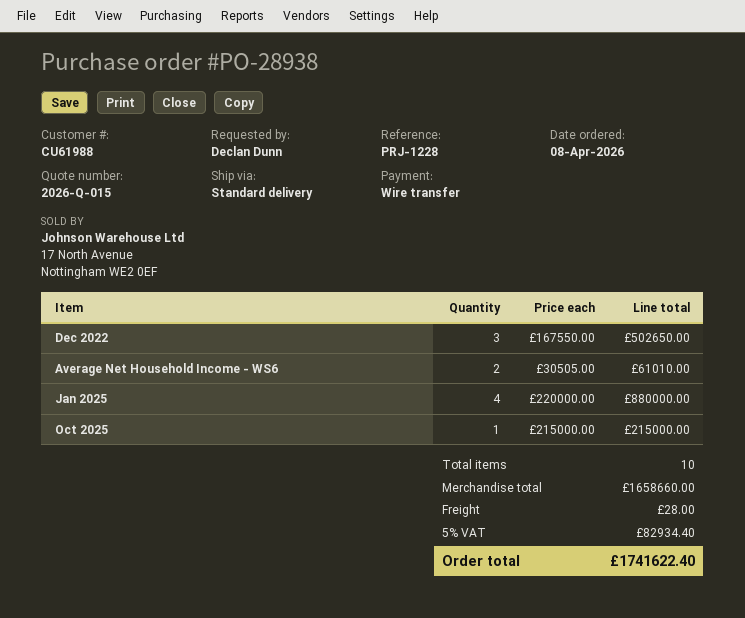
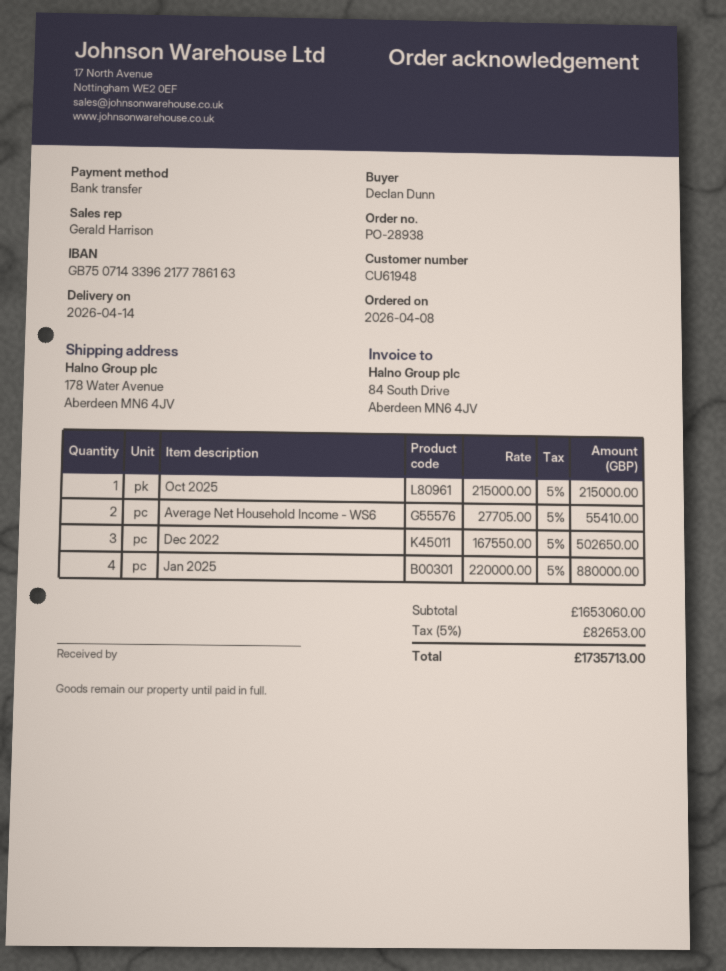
customer number: CU61988 -> CU61948
Average Net Household Income - WS6: 2 x 30505.00 = 61010.00 -> 2 x 27705.00 = 55410.00
subtotal: 1658660.00 -> 1653060.00
shipping: 28.00 -> none
tax: 5% = 82934.40 -> 5% = 82653.00
total: 1741622.40 -> 1735713.00

